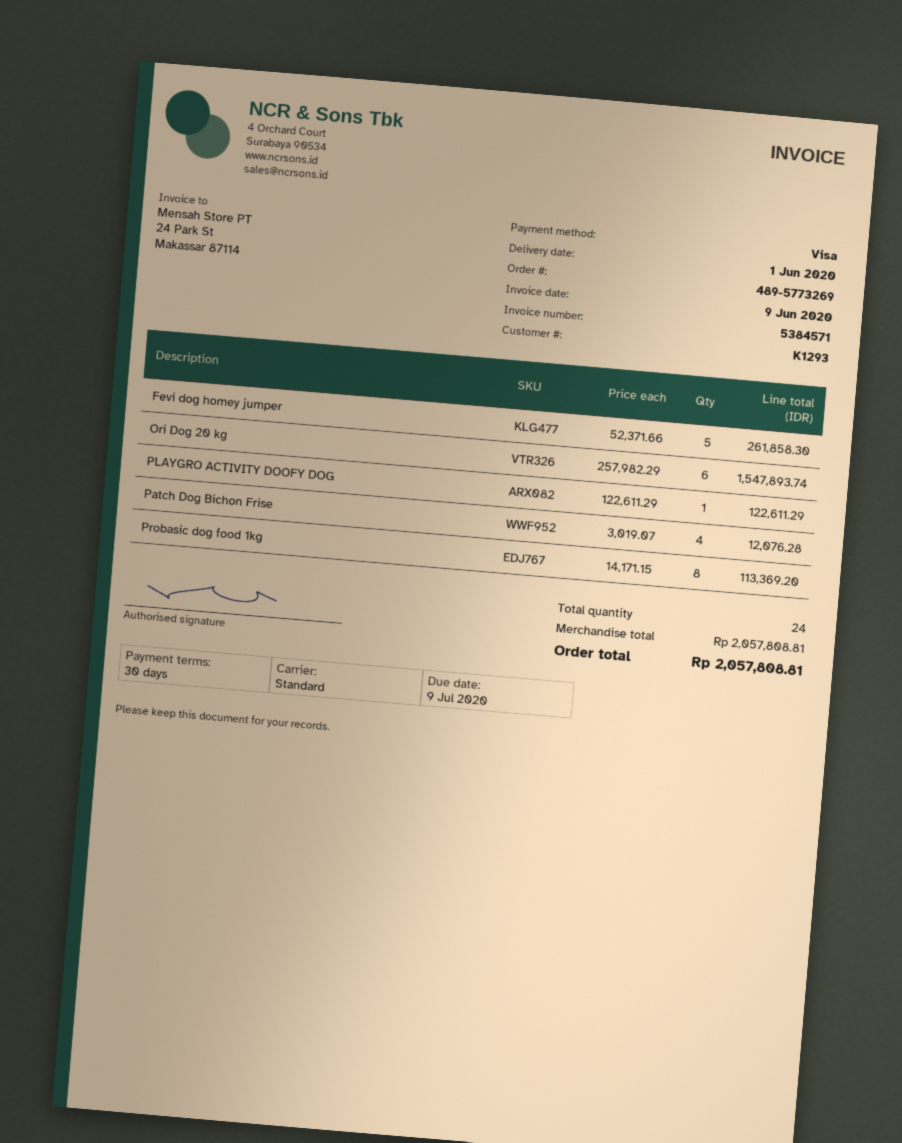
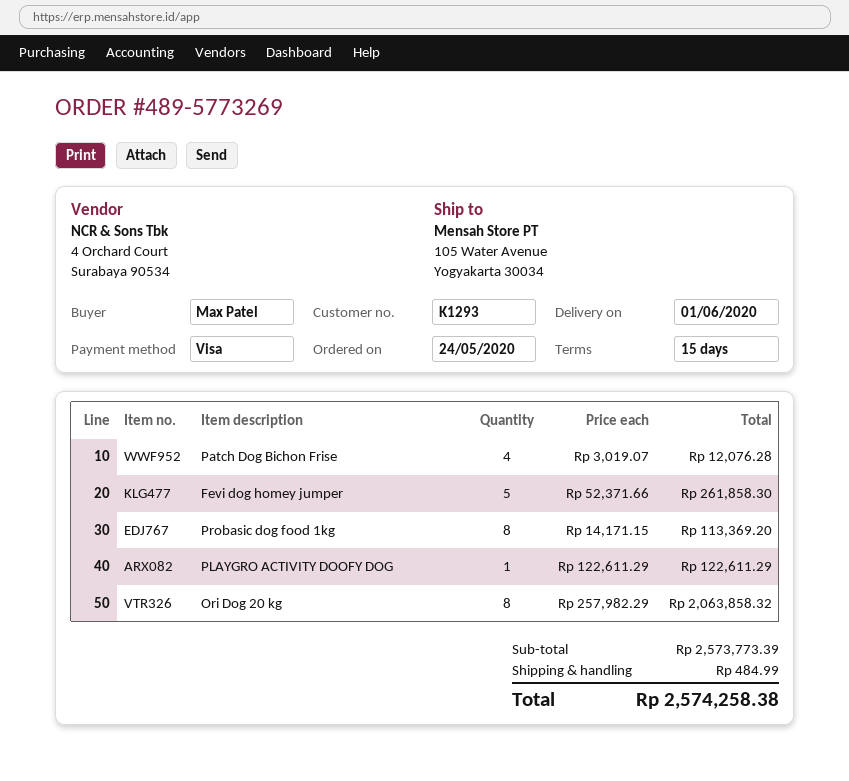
payment terms: 30 days -> 15 days
Ori Dog 20 kg: 6 x 257982.29 = 1547893.74 -> 8 x 257982.29 = 2063858.32
subtotal: 2057808.81 -> 2573773.39
shipping: none -> 484.99
total: 2057808.81 -> 2574258.38

